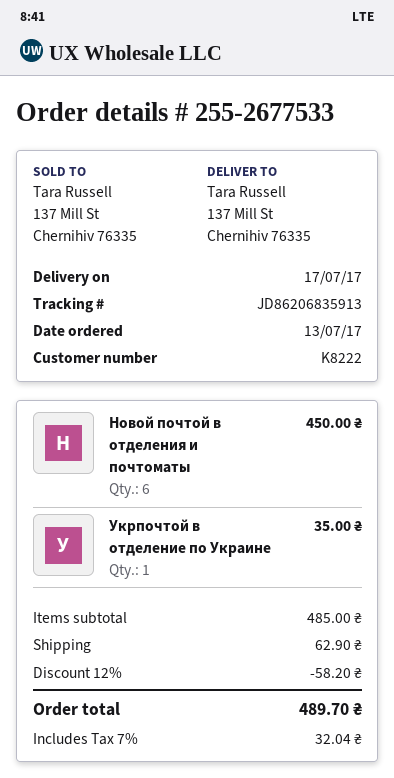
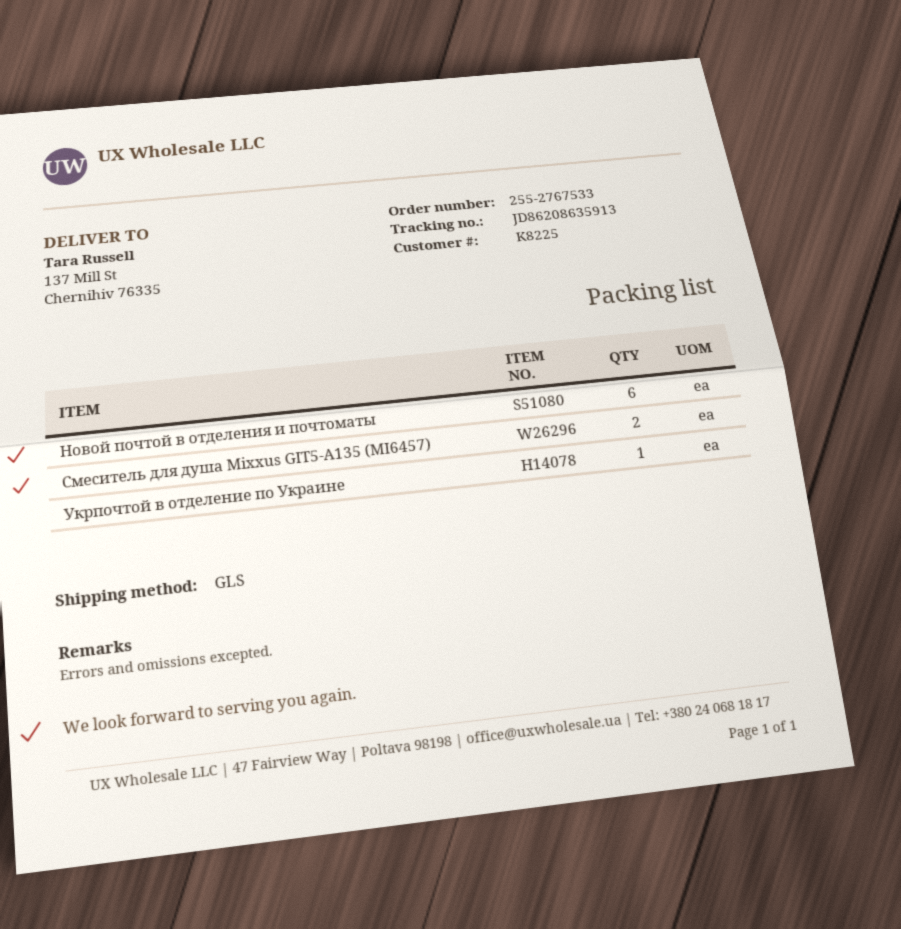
order number: 255-2677533 -> 255-2767533
customer number: K8222 -> K8225
tracking number: JD86206835913 -> JD86208635913
Смеситель для душа Mixxus GIT5-A135 (MI6457): none -> 2

